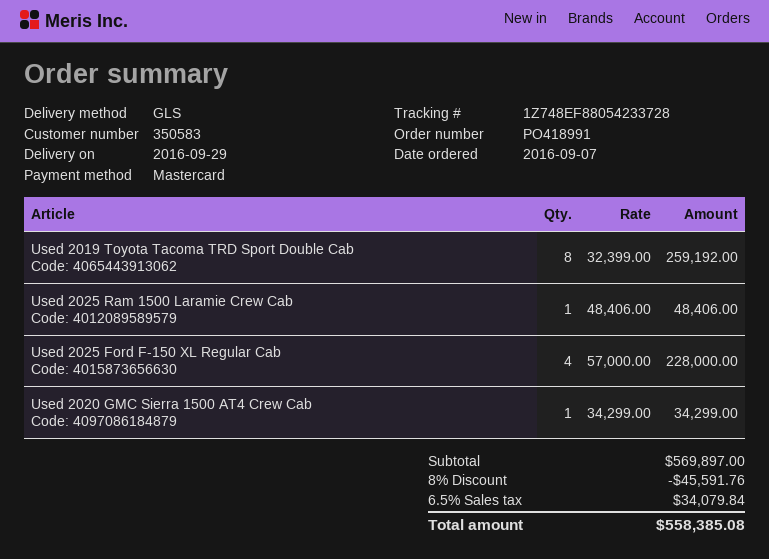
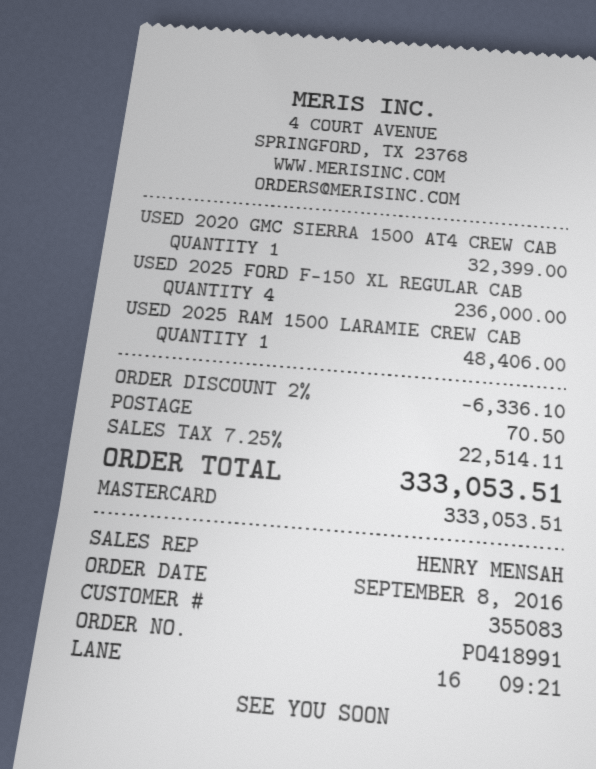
order date: 2016-09-07 -> 2016-09-08
customer number: 350583 -> 355083
Used 2019 Toyota Tacoma TRD Sport Double Cab: 8 for 259192.00 -> none
Used 2025 Ford F-150 XL Regular Cab: 4 for 228000.00 -> 4 for 236000.00
Used 2020 GMC Sierra 1500 AT4 Crew Cab: 1 for 34299.00 -> 1 for 32399.00
discount: 8% = 45591.76 -> 2% = 6336.10
shipping: none -> 70.50
tax: 6.5% = 34079.84 -> 7.25% = 22514.11
total: 558385.08 -> 333053.51

